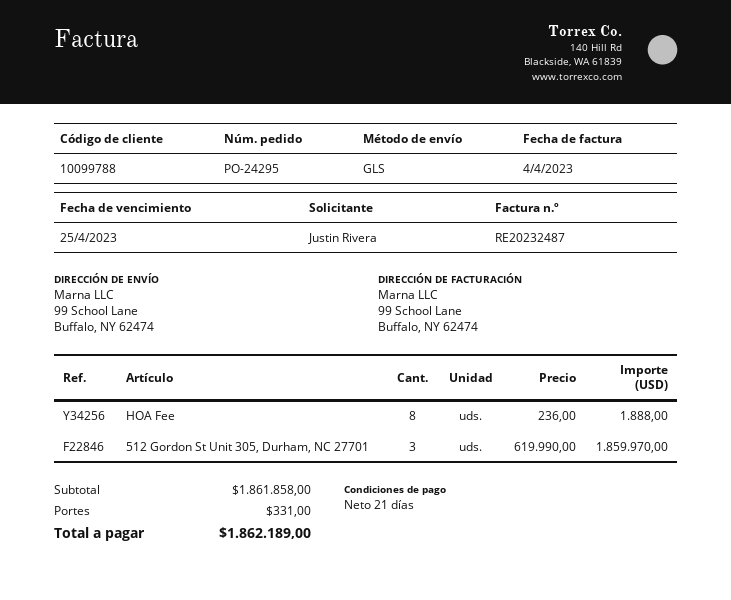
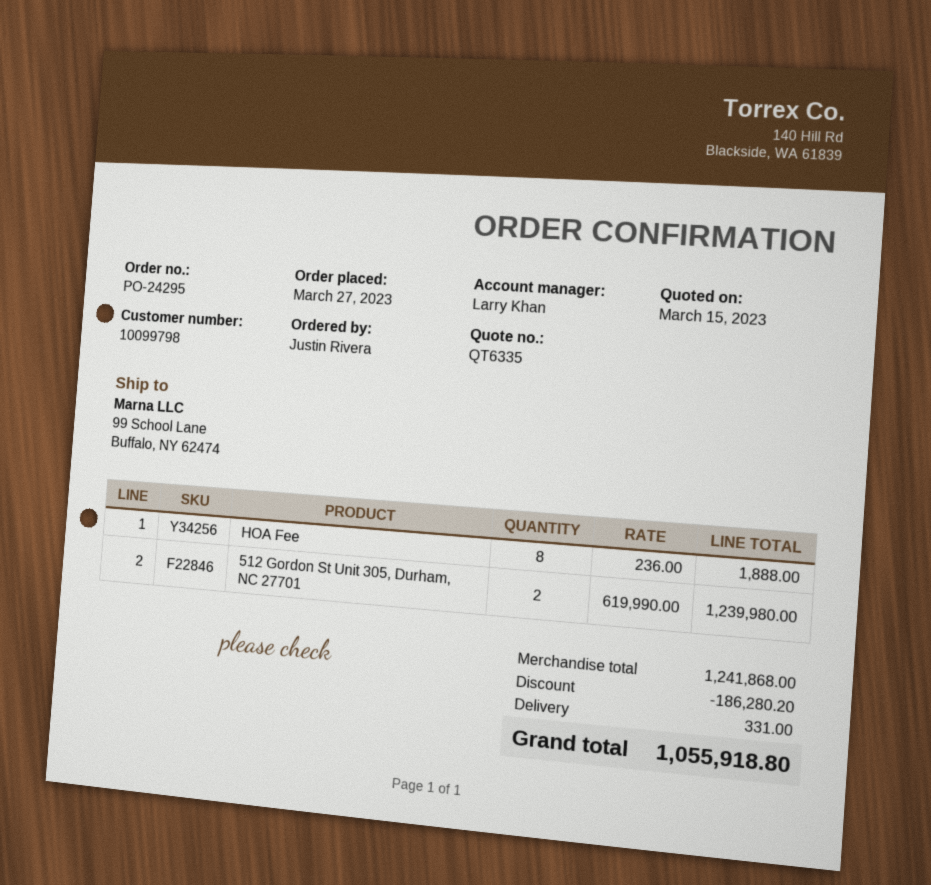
customer number: 10099788 -> 10099798
512 Gordon St Unit 305, Durham, NC 27701: 3 x 619990.00 = 1859970.00 -> 2 x 619990.00 = 1239980.00
subtotal: 1861858.00 -> 1241868.00
discount: none -> 186280.20
total: 1862189.00 -> 1055918.80

